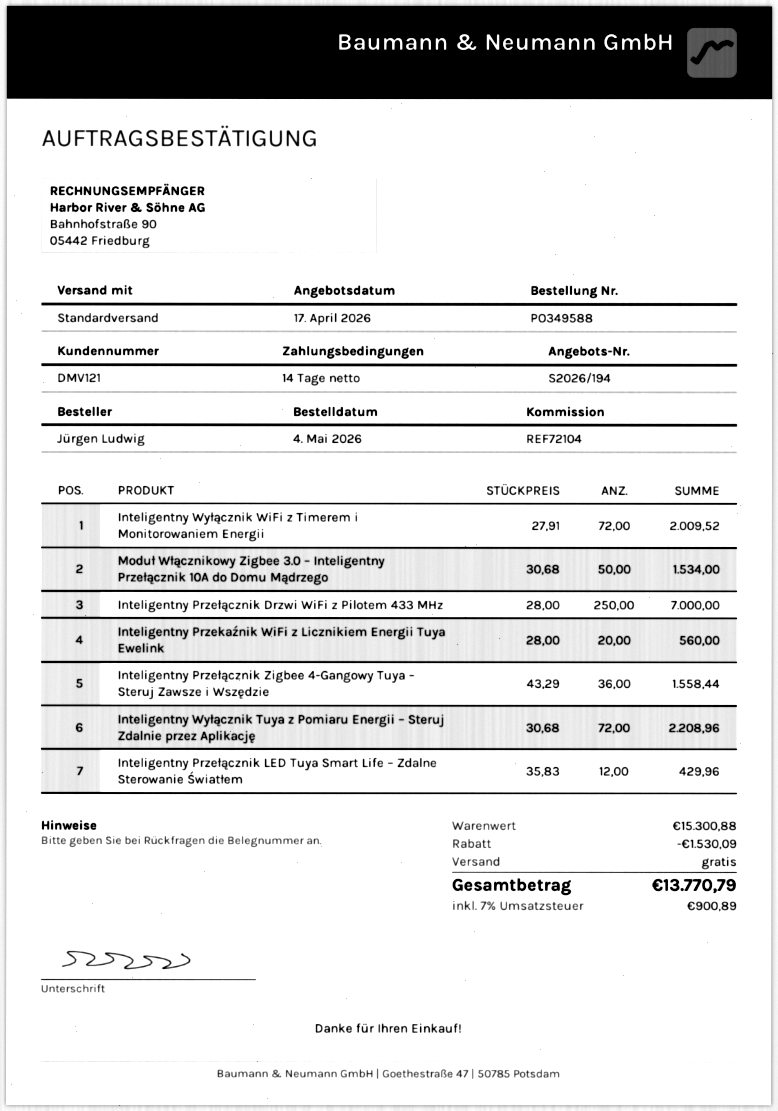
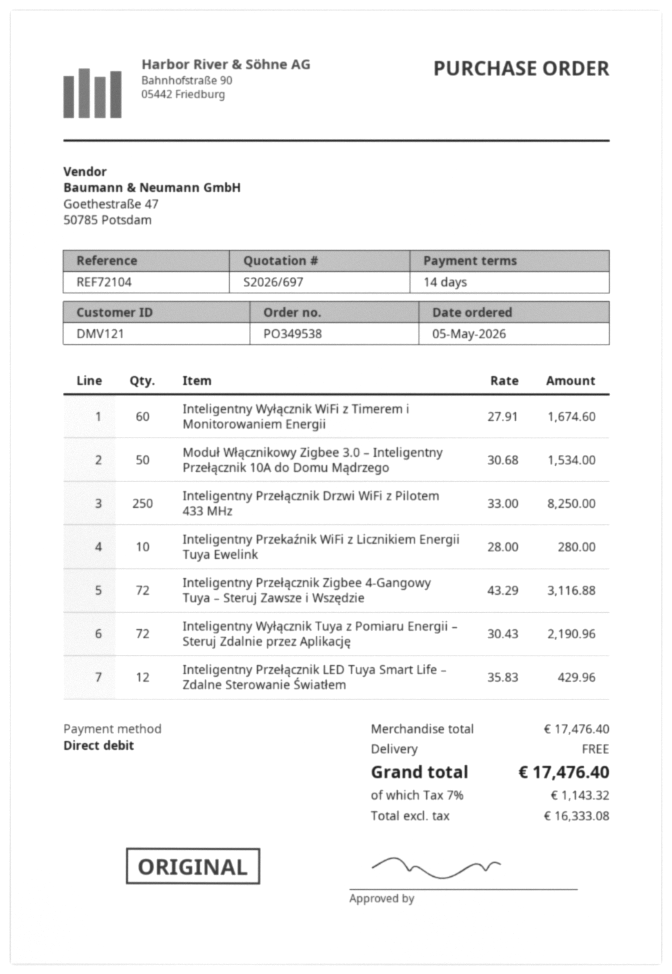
quote number: S2026/194 -> S2026/697
order number: PO349588 -> PO349538
order date: 2026-05-04 -> 2026-05-05
Inteligentny Wyłącznik WiFi z Timerem i Monitorowaniem Energii: 72 x 27.91 = 2009.52 -> 60 x 27.91 = 1674.60
Inteligentny Przełącznik Drzwi WiFi z Pilotem 433 MHz: 250 x 28.00 = 7000.00 -> 250 x 33.00 = 8250.00
Inteligentny Przekaźnik WiFi z Licznikiem Energii Tuya Ewelink: 20 x 28.00 = 560.00 -> 10 x 28.00 = 280.00
Inteligentny Przełącznik Zigbee 4-Gangowy Tuya – Steruj Zawsze i Wszędzie: 36 x 43.29 = 1558.44 -> 72 x 43.29 = 3116.88
Inteligentny Wyłącznik Tuya z Pomiaru Energii – Steruj Zdalnie przez Aplikację: 72 x 30.68 = 2208.96 -> 72 x 30.43 = 2190.96
subtotal: 15300.88 -> 17476.40
discount: 1530.09 -> none
tax: 7% = 900.89 -> 7% = 1143.32
total: 13770.79 -> 17476.40

